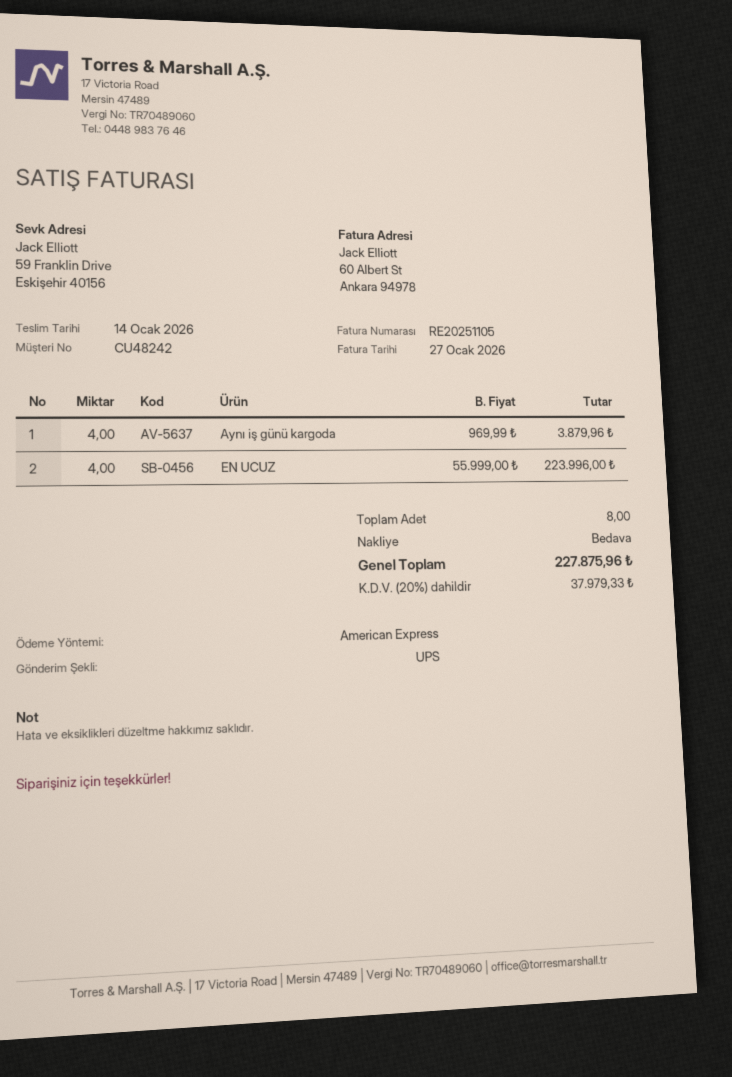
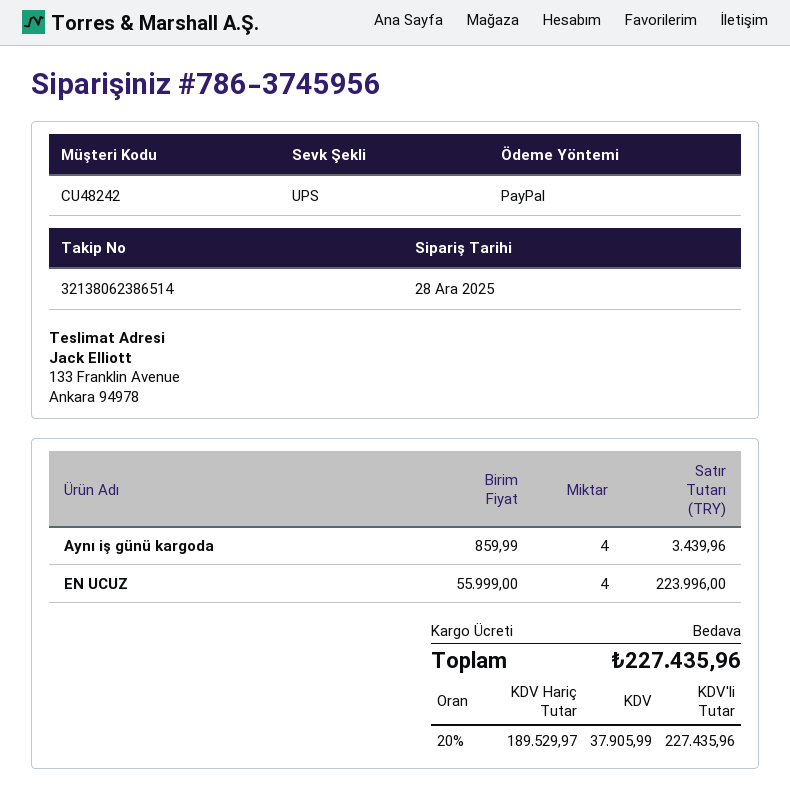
payment method: American Express -> PayPal
ship to: 59 Franklin Drive, Eskişehir 40156 -> 133 Franklin Avenue, Ankara 94978
Aynı iş günü kargoda: 4 x 969.99 = 3879.96 -> 4 x 859.99 = 3439.96
tax: 20% = 37979.33 -> 20% = 37905.99
total: 227875.96 -> 227435.96

